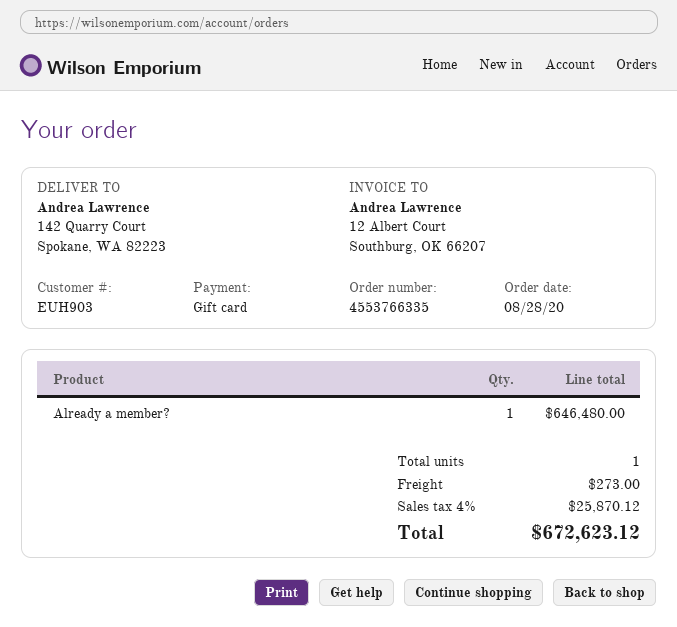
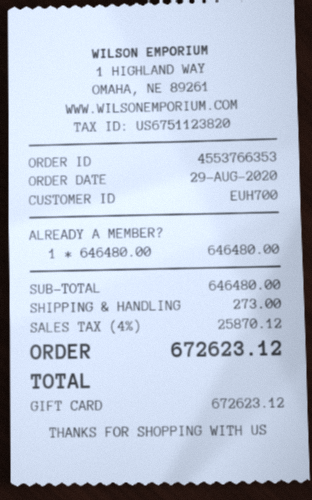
order number: 4553766335 -> 4553766353
order date: 2020-08-28 -> 2020-08-29
customer number: EUH903 -> EUH700

